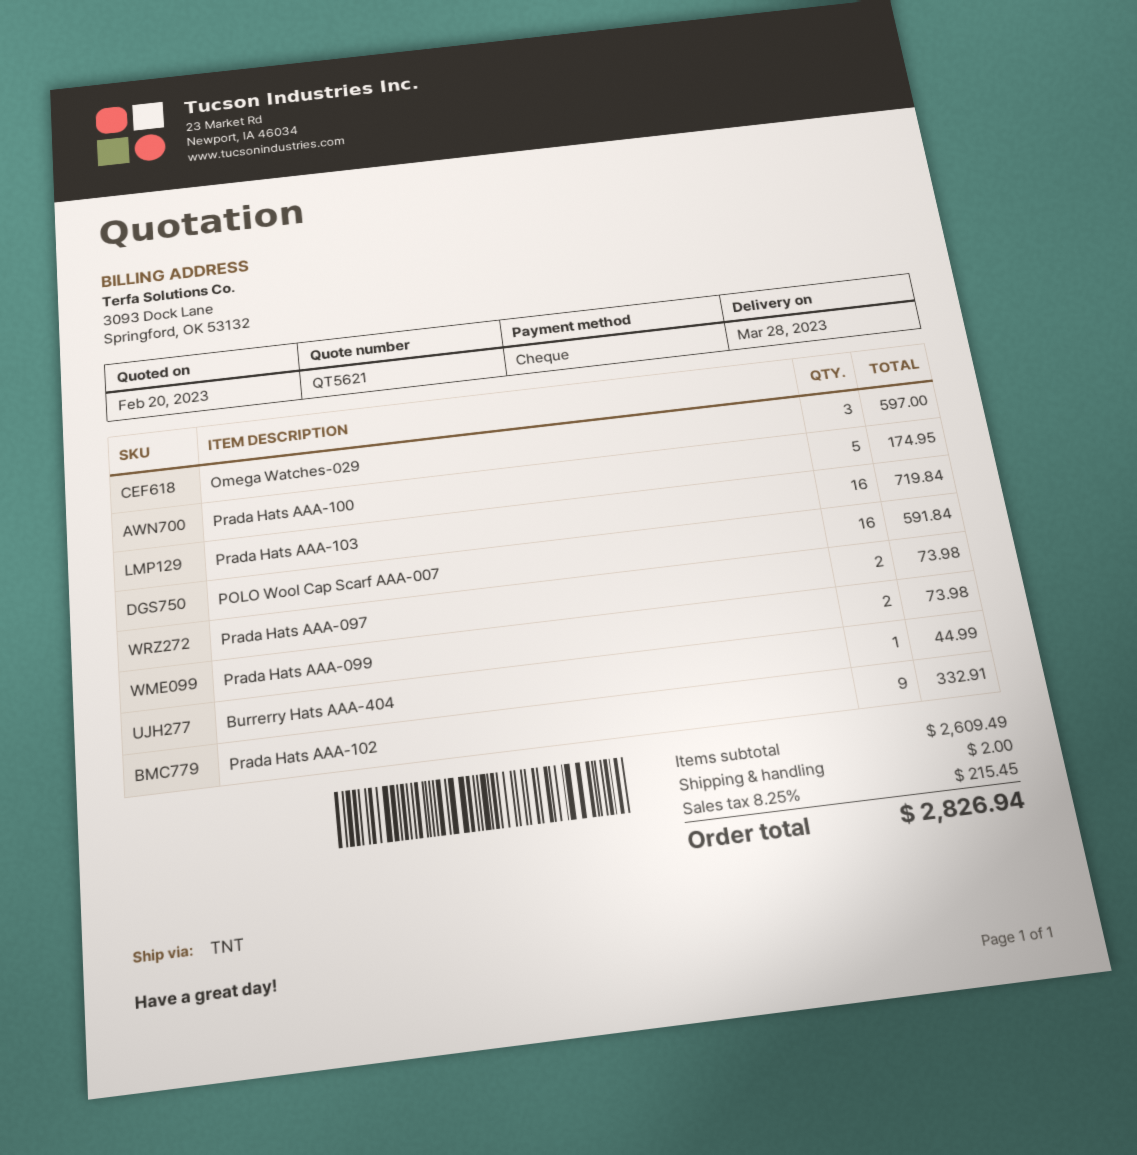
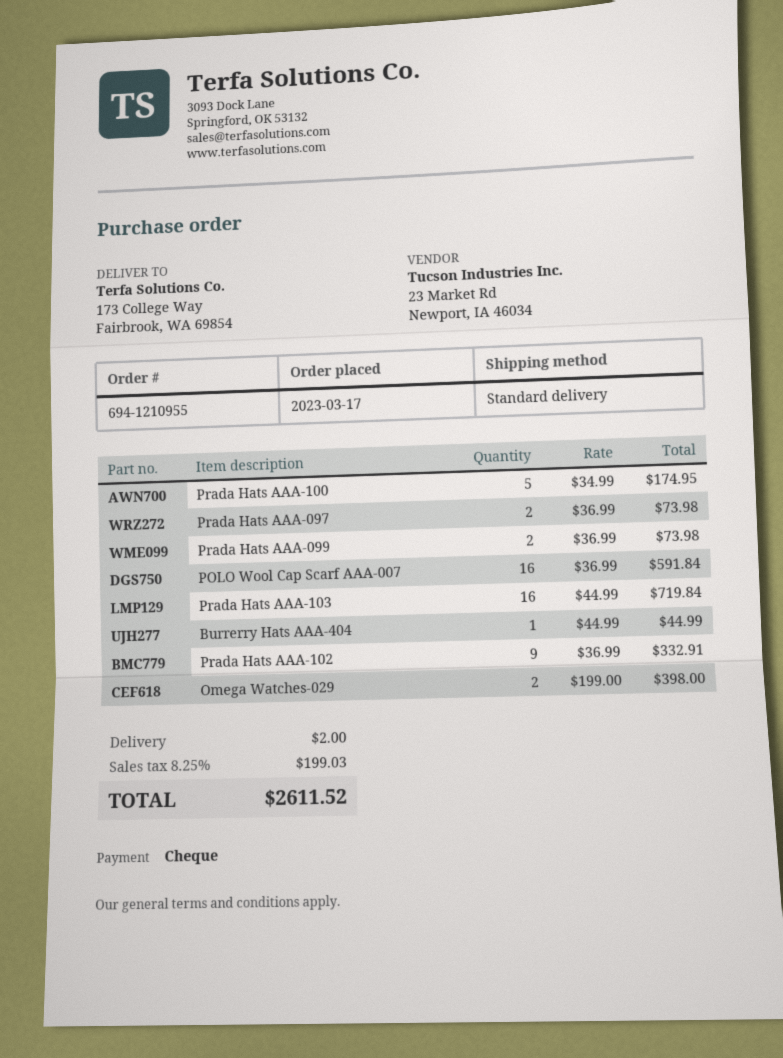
shipping method: TNT -> standard
Omega Watches-029: 3 for 597.00 -> 2 for 398.00
tax: 8.25% = 215.45 -> 8.25% = 199.03
total: 2826.94 -> 2611.52

